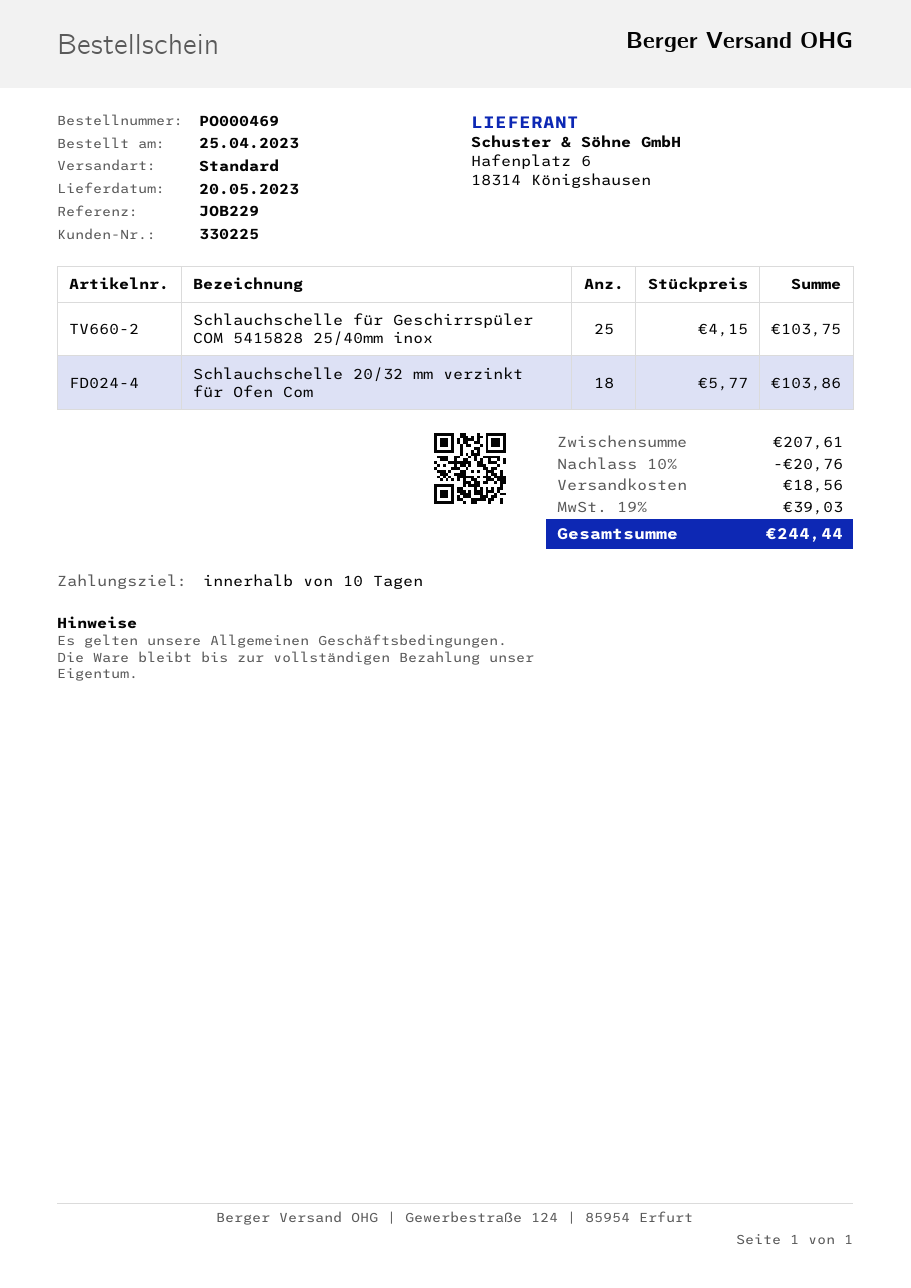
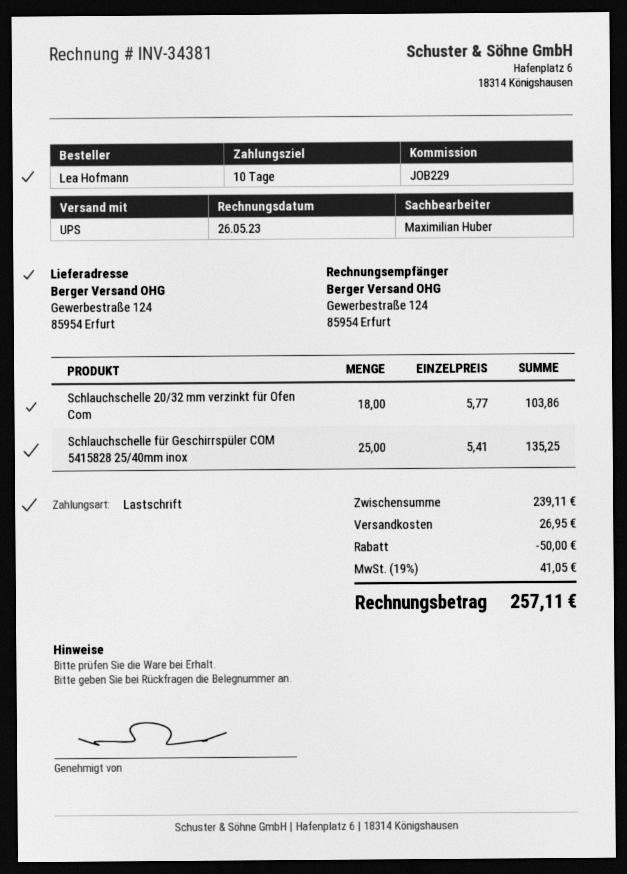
shipping method: standard -> UPS
Schlauchschelle für Geschirrspüler COM 5415828 25/40mm inox: 25 x 4.15 = 103.75 -> 25 x 5.41 = 135.25
subtotal: 207.61 -> 239.11
discount: 20.76 -> 50.00
shipping: 18.56 -> 26.95
tax: 19% = 39.03 -> 19% = 41.05
total: 244.44 -> 257.11

